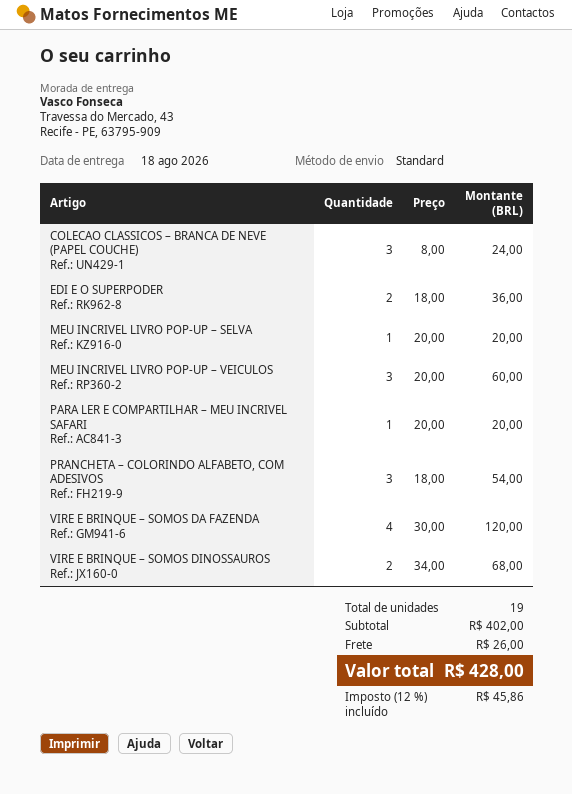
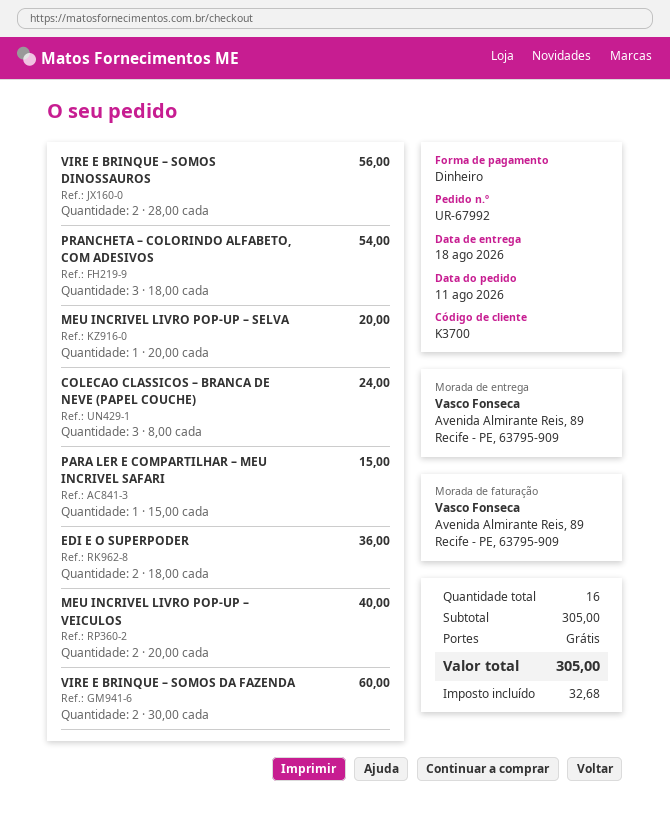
ship to: Travessa do Mercado, 43, Recife - PE, 63795-909 -> Avenida Almirante Reis, 89, Recife - PE, 63795-909
MEU INCRIVEL LIVRO POP-UP – VEICULOS: 3 x 20.00 = 60.00 -> 2 x 20.00 = 40.00
PARA LER E COMPARTILHAR – MEU INCRIVEL SAFARI: 1 x 20.00 = 20.00 -> 1 x 15.00 = 15.00
VIRE E BRINQUE – SOMOS DA FAZENDA: 4 x 30.00 = 120.00 -> 2 x 30.00 = 60.00
VIRE E BRINQUE – SOMOS DINOSSAUROS: 2 x 34.00 = 68.00 -> 2 x 28.00 = 56.00
total quantity: 19 -> 16
subtotal: 402.00 -> 305.00
shipping: 26.00 -> 0.00
tax: 45.86 -> 32.68
total: 428.00 -> 305.00

